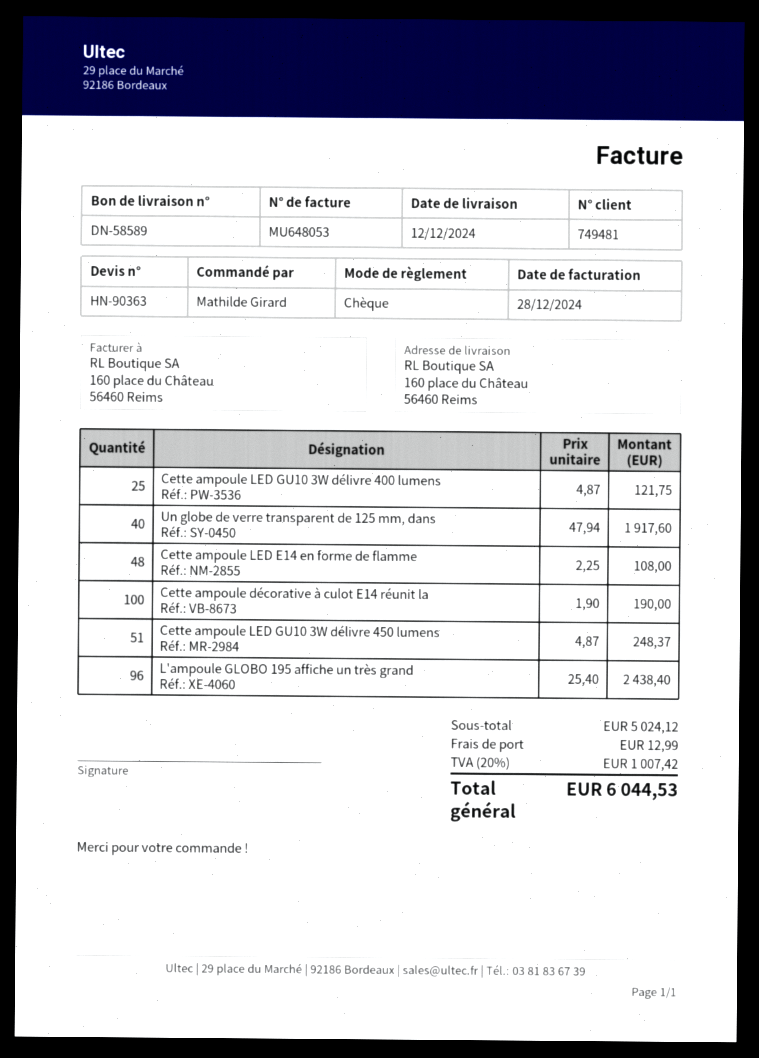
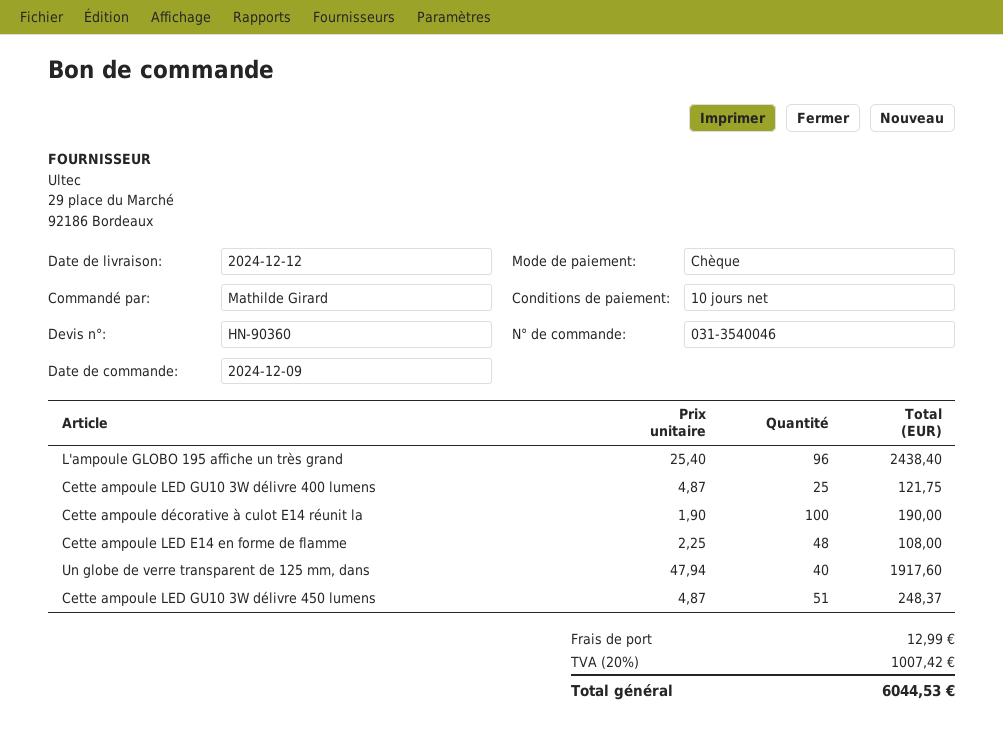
quote number: HN-90363 -> HN-90360

